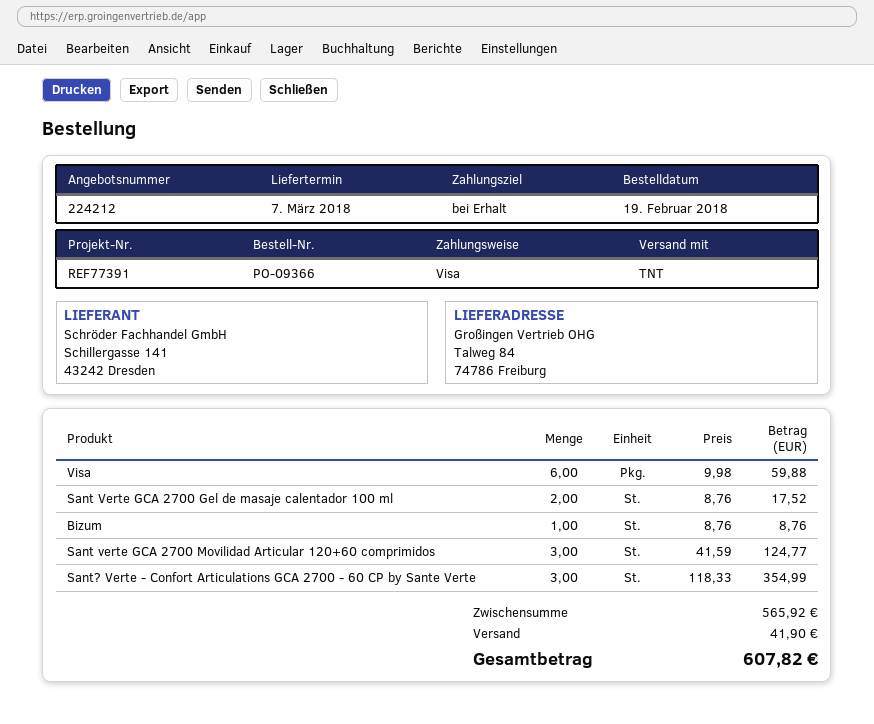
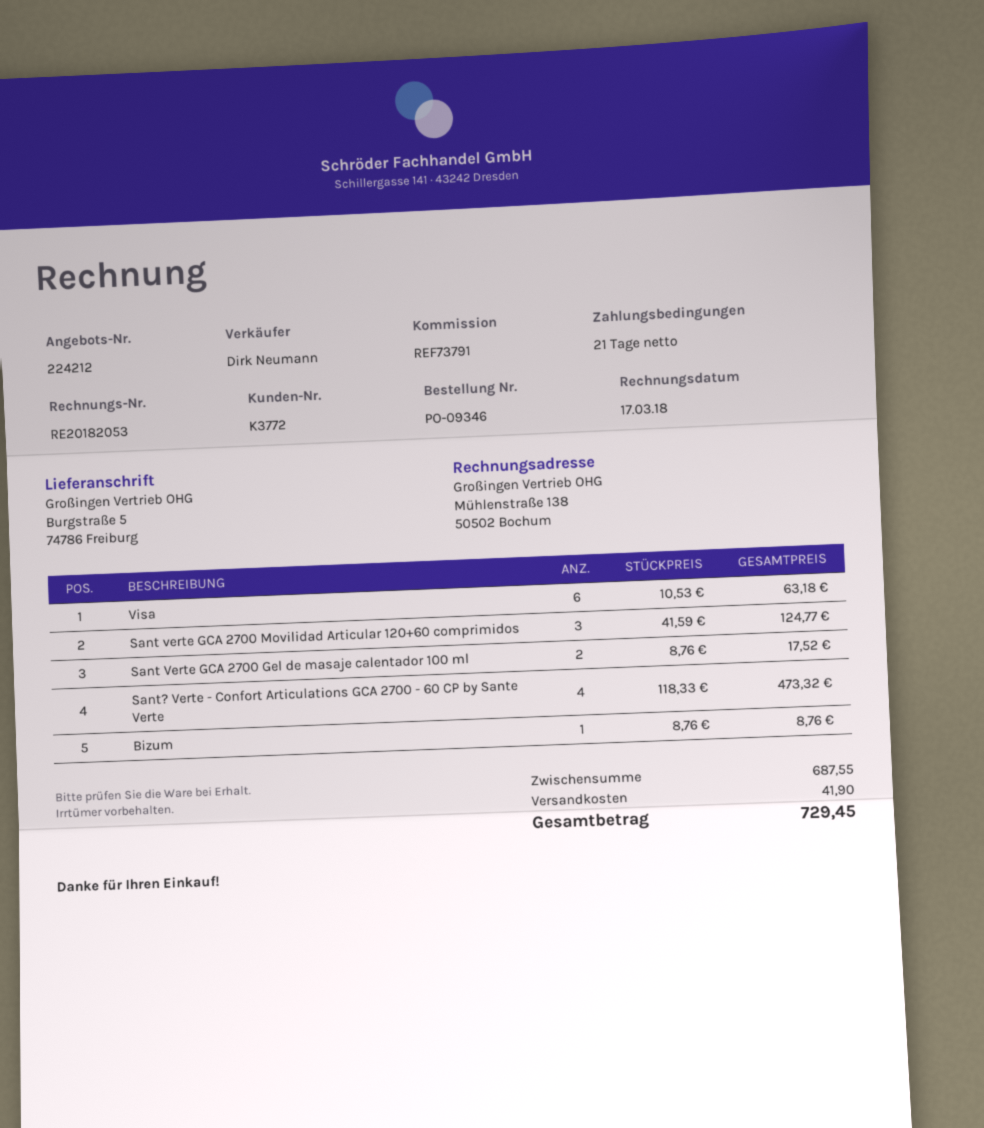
order number: PO-09366 -> PO-09346
payment terms: on receipt -> 21 days
reference: REF77391 -> REF73791
ship to: Talweg 84, 74786 Freiburg -> Burgstraße 5, 74786 Freiburg
Visa: 6 x 9.98 = 59.88 -> 6 x 10.53 = 63.18
Sant? Verte - Confort Articulations GCA 2700 - 60 CP by Sante Verte: 3 x 118.33 = 354.99 -> 4 x 118.33 = 473.32
subtotal: 565.92 -> 687.55
total: 607.82 -> 729.45

